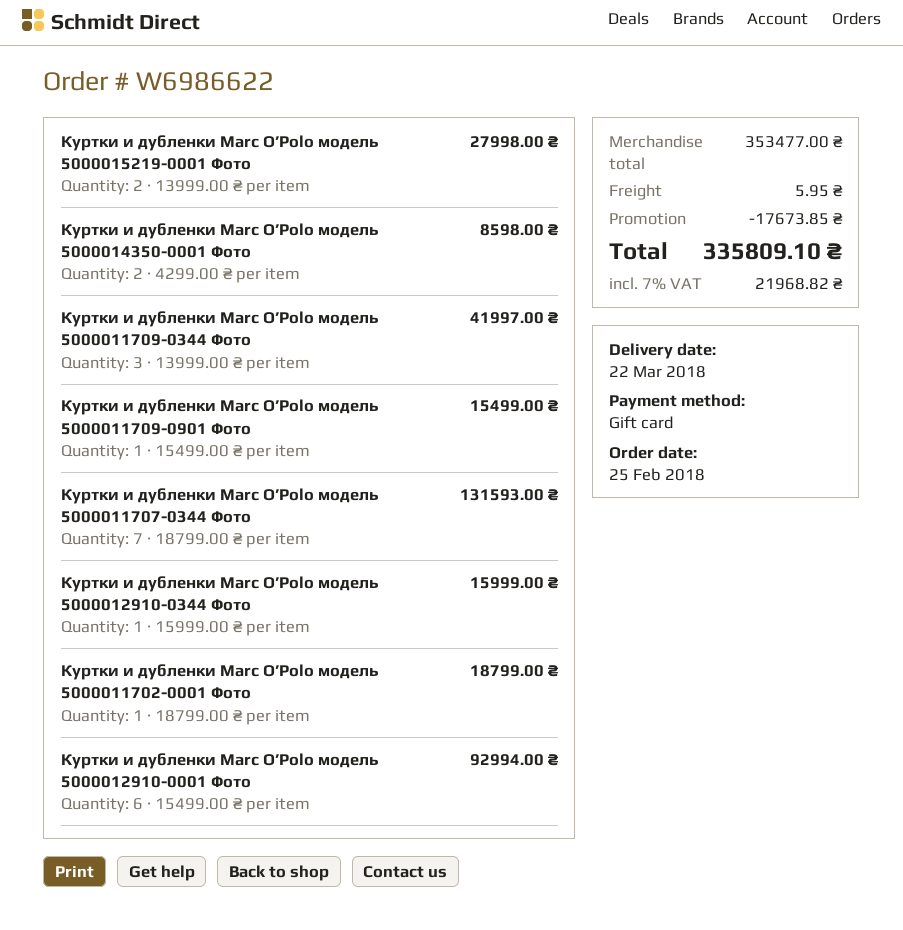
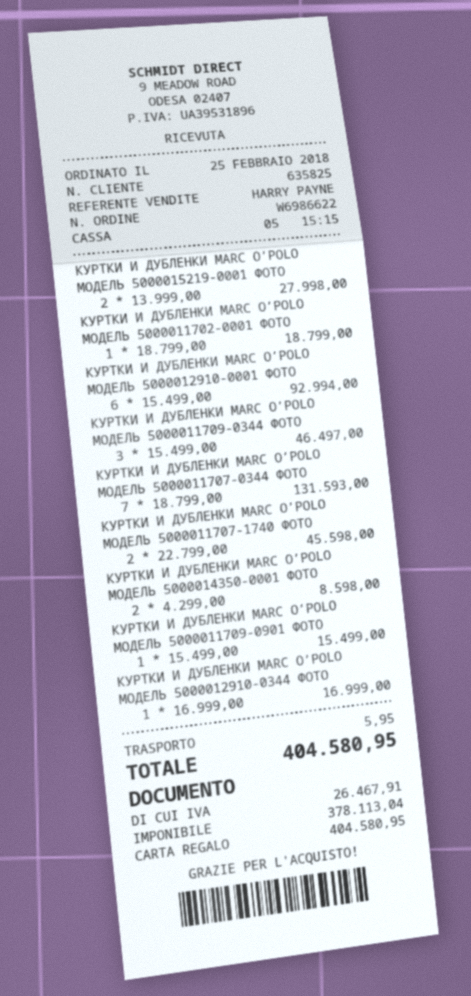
Куртки и дубленки Marc O’Polo модель 5000011709-0344 Фото: 3 x 13999.00 = 41997.00 -> 3 x 15499.00 = 46497.00
Куртки и дубленки Marc O’Polo модель 5000012910-0344 Фото: 1 x 15999.00 = 15999.00 -> 1 x 16999.00 = 16999.00
КУРТКИ И ДУБЛЕНКИ MARC O’POLO МОДЕЛЬ 5000011707-1740 ФОТО: none -> 2 x 22799.00 = 45598.00
discount: 17673.85 -> none
tax: 21968.82 -> 26467.91
total: 335809.10 -> 404580.95

